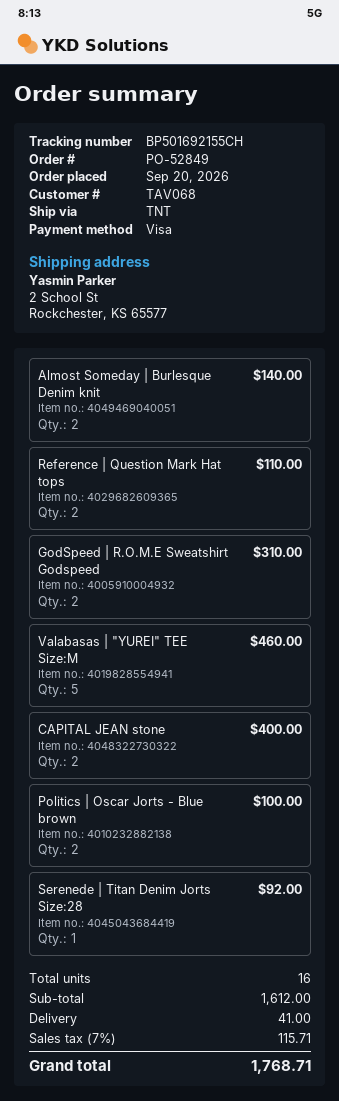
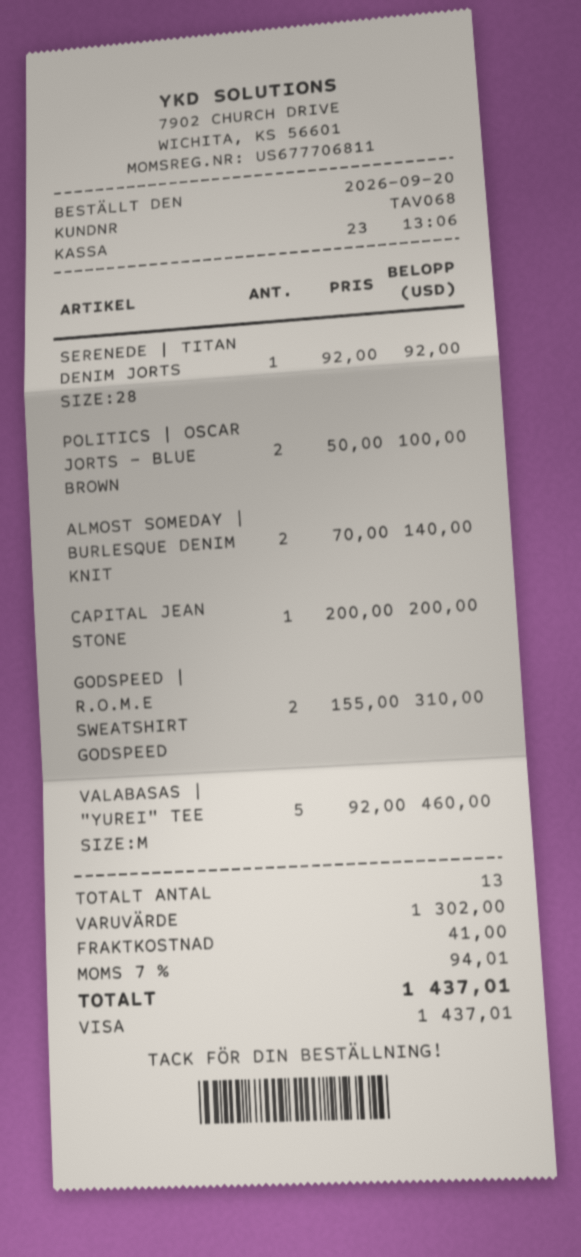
Reference | Question Mark Hat tops: 2 for 110.00 -> none
CAPITAL JEAN stone: 2 for 400.00 -> 1 for 200.00
total quantity: 16 -> 13
subtotal: 1612.00 -> 1302.00
tax: 7% = 115.71 -> 7% = 94.01
total: 1768.71 -> 1437.01

